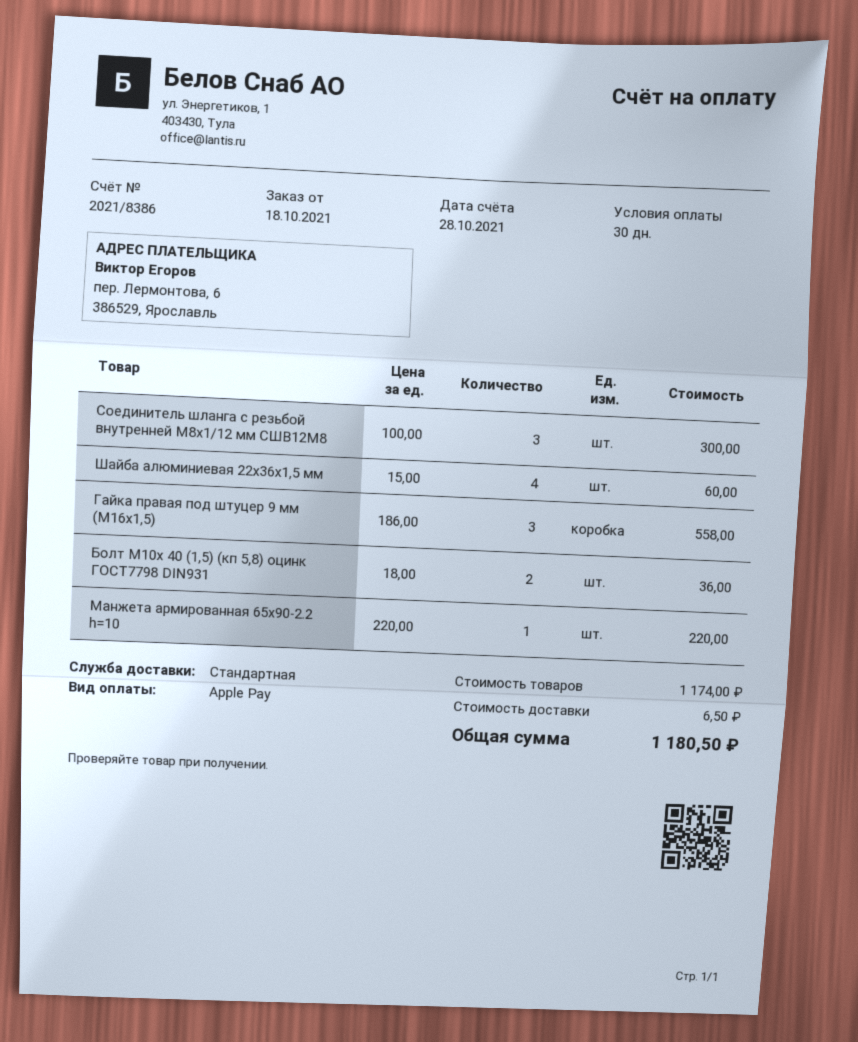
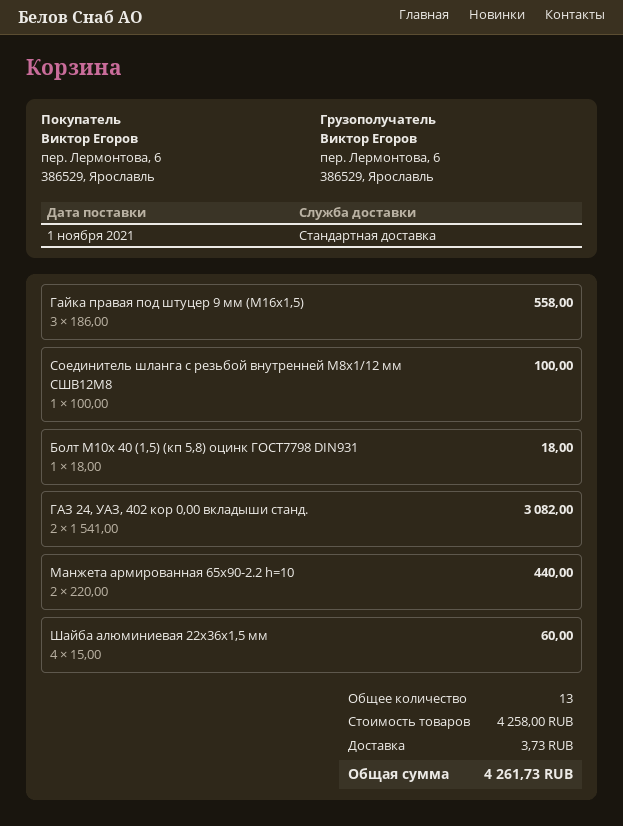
Соединитель шланга с резьбой внутренней М8х1/12 мм СШВ12М8: 3 x 100.00 = 300.00 -> 1 x 100.00 = 100.00
Болт М10х 40 (1,5) (кп 5,8) оцинк ГОСТ7798 DIN931: 2 x 18.00 = 36.00 -> 1 x 18.00 = 18.00
Манжета армированная 65х90-2.2 h=10: 1 x 220.00 = 220.00 -> 2 x 220.00 = 440.00
ГАЗ 24, УАЗ, 402 кор 0,00 вкладыши станд.: none -> 2 x 1541.00 = 3082.00
subtotal: 1174.00 -> 4258.00
shipping: 6.50 -> 3.73
total: 1180.50 -> 4261.73

